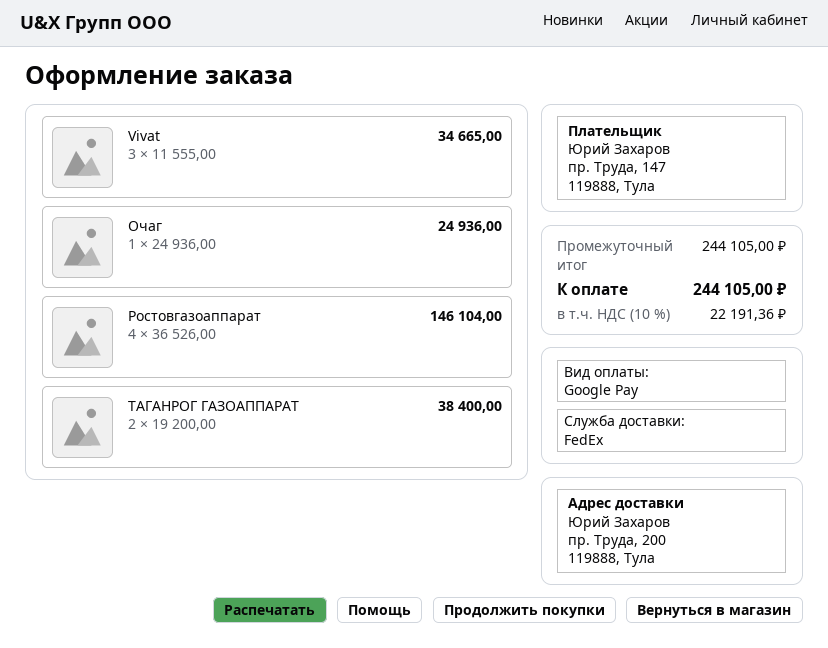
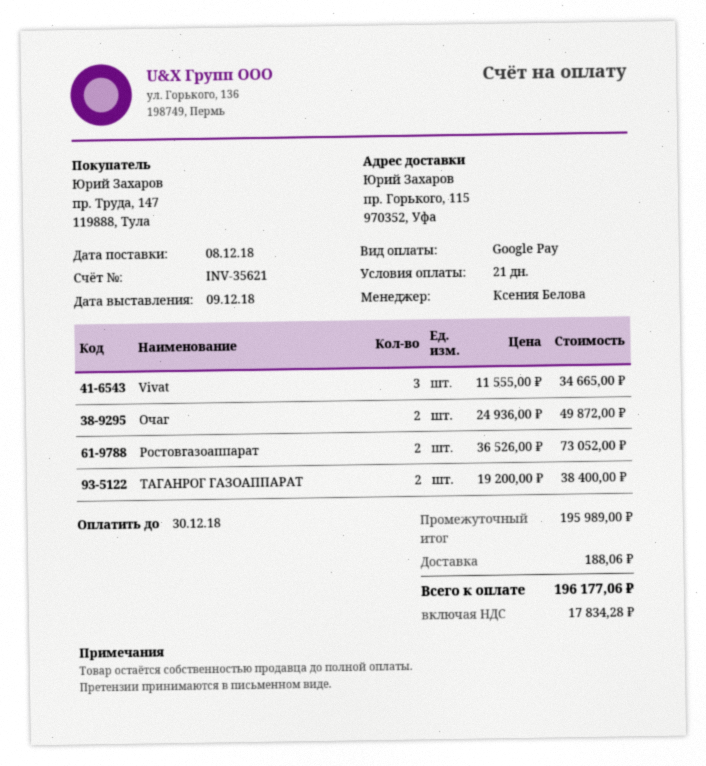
ship to: пр. Труда, 200, 119888, Тула -> пр. Горького, 115, 970352, Уфа
Очаг: 1 x 24936.00 = 24936.00 -> 2 x 24936.00 = 49872.00
Ростовгазоаппарат: 4 x 36526.00 = 146104.00 -> 2 x 36526.00 = 73052.00
subtotal: 244105.00 -> 195989.00
shipping: none -> 188.06
tax: 22191.36 -> 17834.28
total: 244105.00 -> 196177.06

